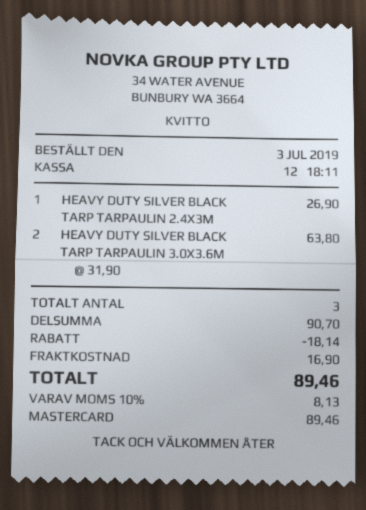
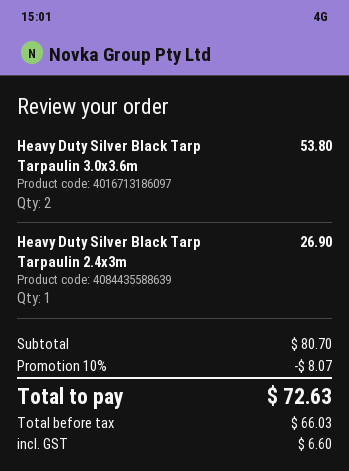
HEAVY DUTY SILVER BLACK TARP TARPAULIN 3.0X3.6M: 2 for 63.80 -> 2 for 53.80
subtotal: 90.70 -> 80.70
discount: 18.14 -> 8.07
shipping: 16.90 -> none
tax: 8.13 -> 6.60
total: 89.46 -> 72.63

